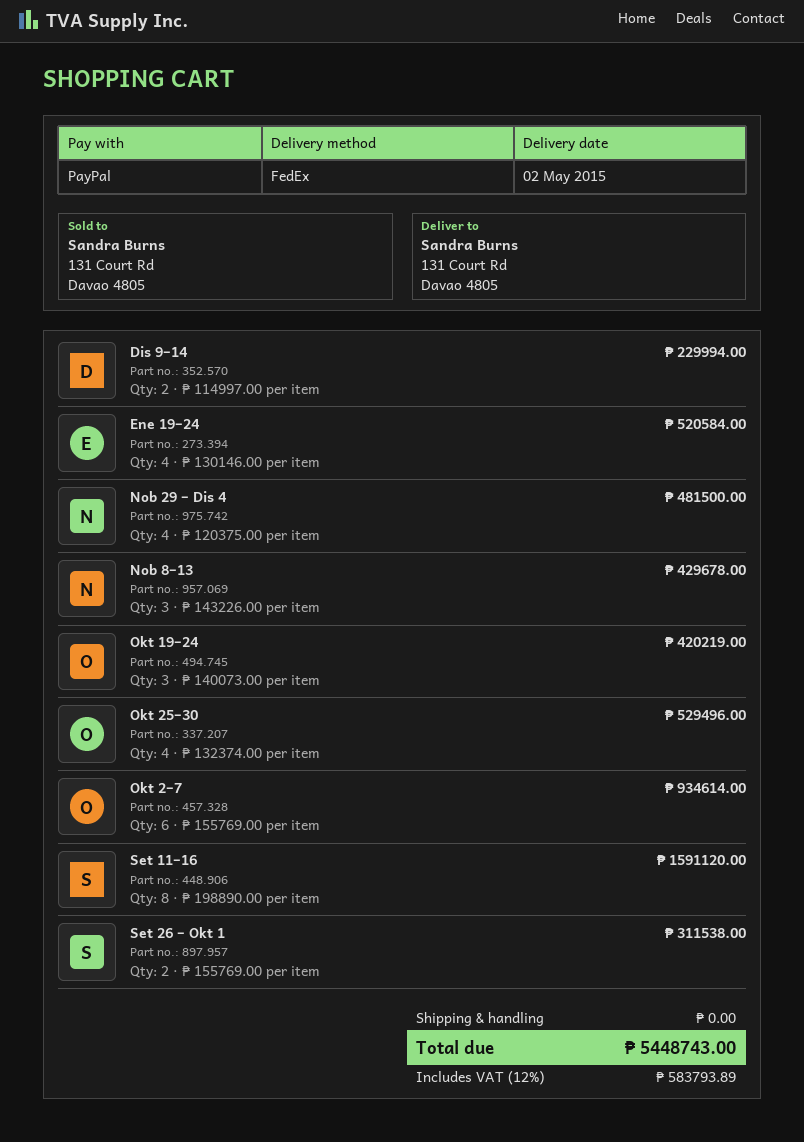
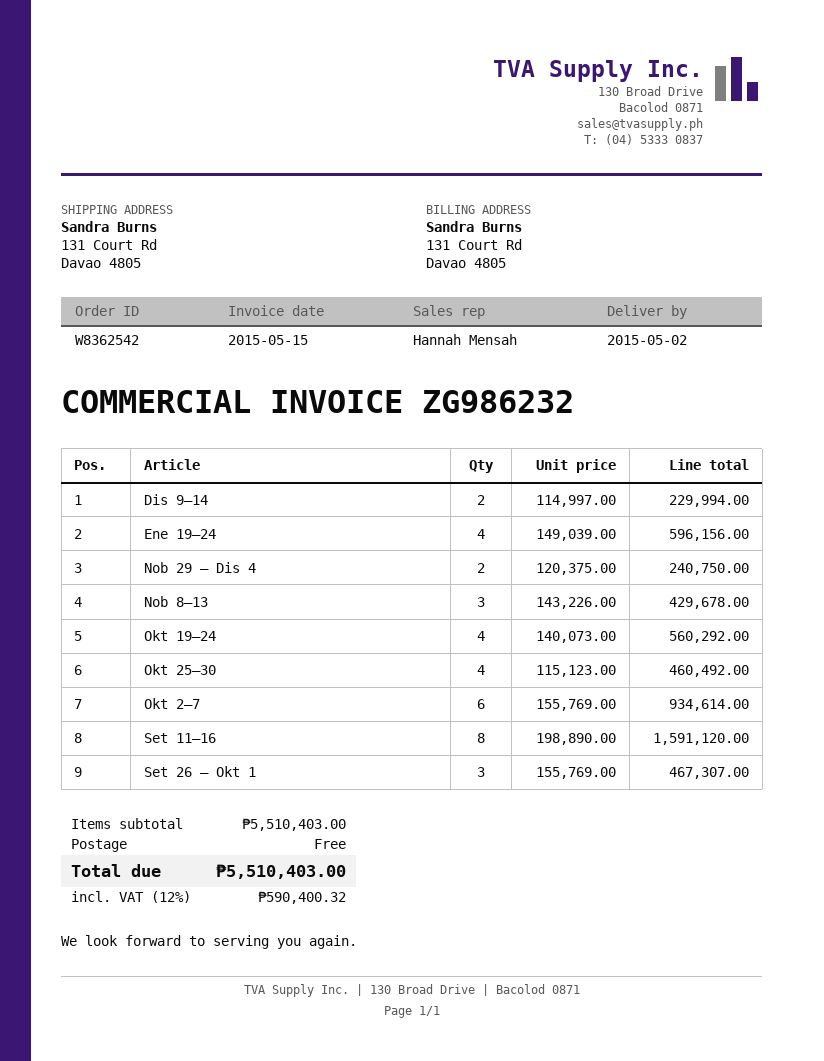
Ene 19–24: 4 x 130146.00 = 520584.00 -> 4 x 149039.00 = 596156.00
Nob 29 – Dis 4: 4 x 120375.00 = 481500.00 -> 2 x 120375.00 = 240750.00
Okt 19–24: 3 x 140073.00 = 420219.00 -> 4 x 140073.00 = 560292.00
Okt 25–30: 4 x 132374.00 = 529496.00 -> 4 x 115123.00 = 460492.00
Set 26 – Okt 1: 2 x 155769.00 = 311538.00 -> 3 x 155769.00 = 467307.00
tax: 12% = 583793.89 -> 12% = 590400.32
total: 5448743.00 -> 5510403.00

